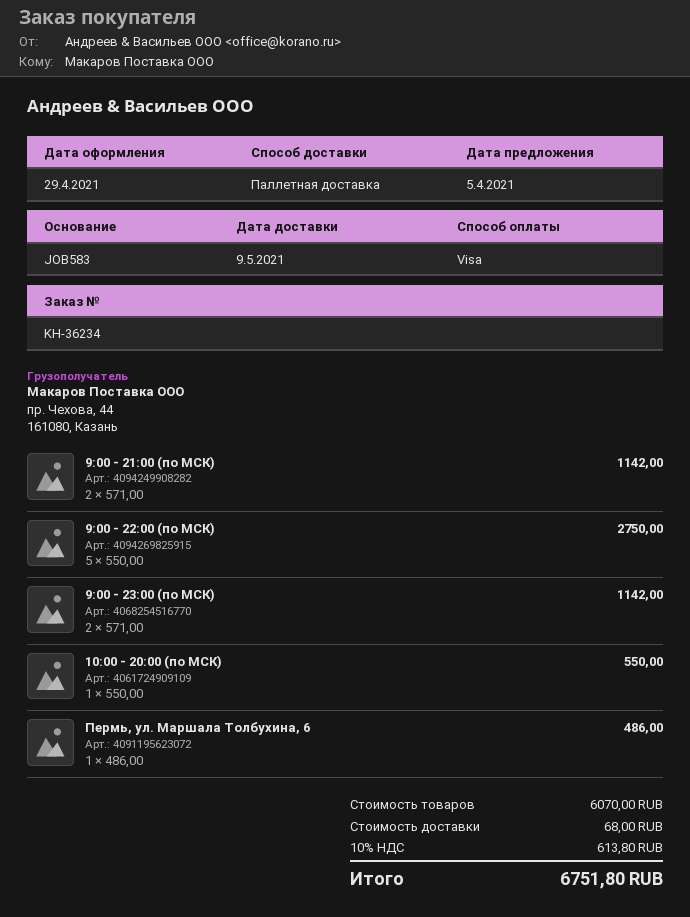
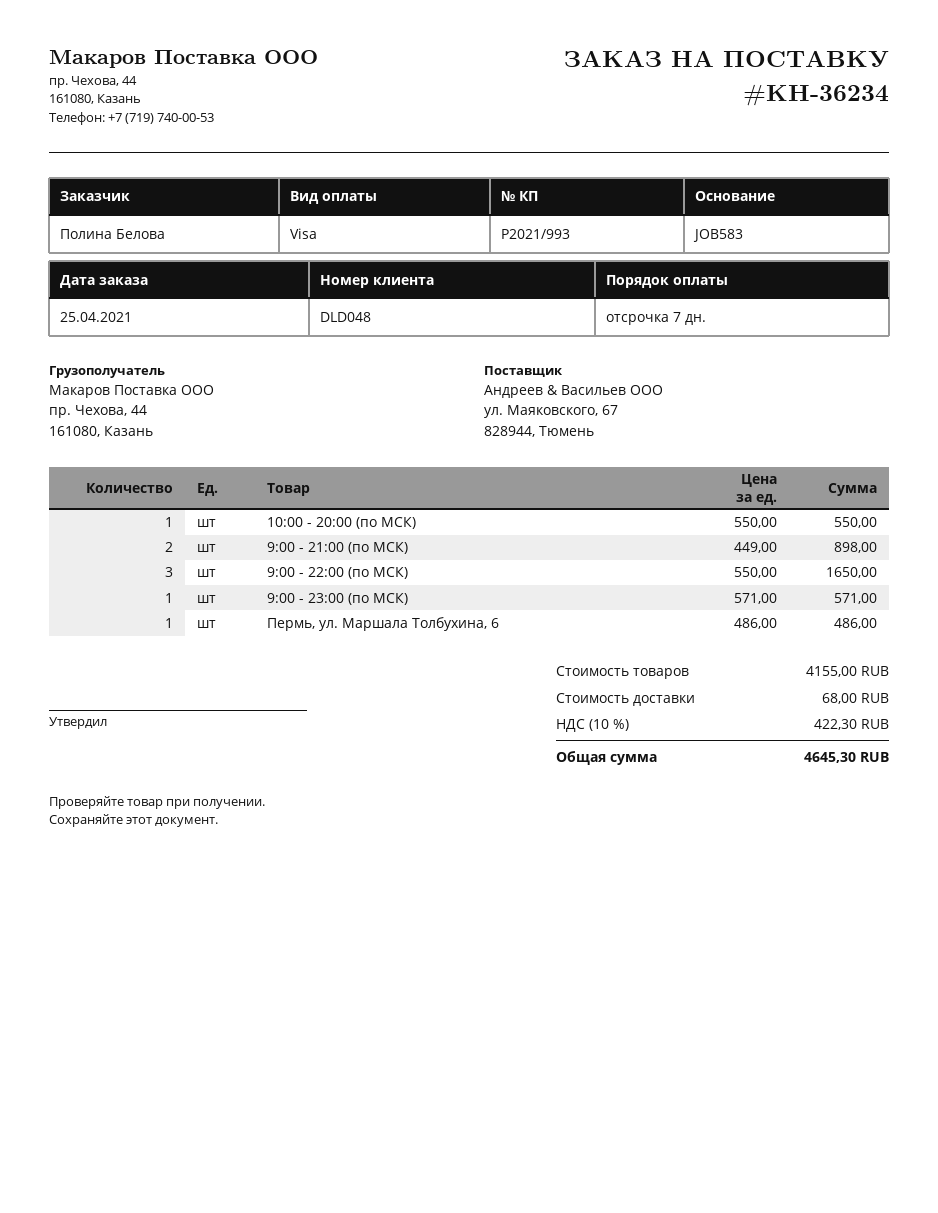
order date: 2021-04-29 -> 2021-04-25
9:00 - 21:00 (по МСК): 2 x 571.00 = 1142.00 -> 2 x 449.00 = 898.00
9:00 - 22:00 (по МСК): 5 x 550.00 = 2750.00 -> 3 x 550.00 = 1650.00
9:00 - 23:00 (по МСК): 2 x 571.00 = 1142.00 -> 1 x 571.00 = 571.00
subtotal: 6070.00 -> 4155.00
tax: 10% = 613.80 -> 10% = 422.30
total: 6751.80 -> 4645.30

